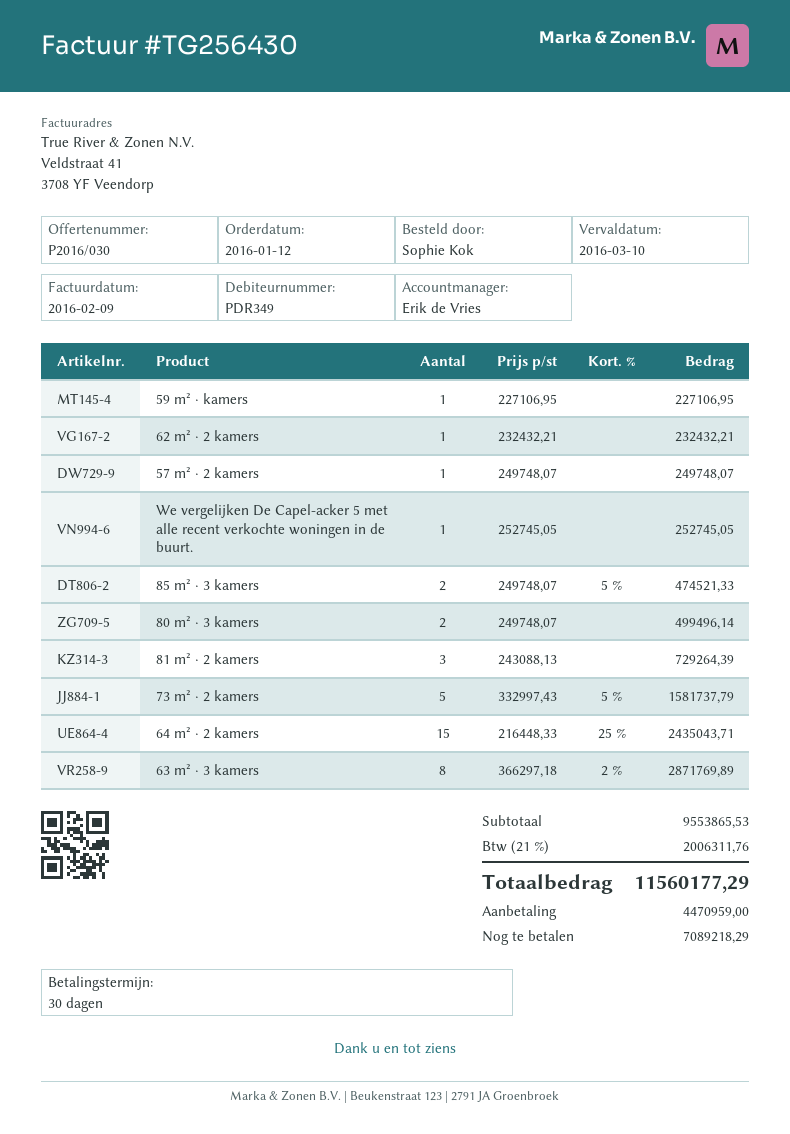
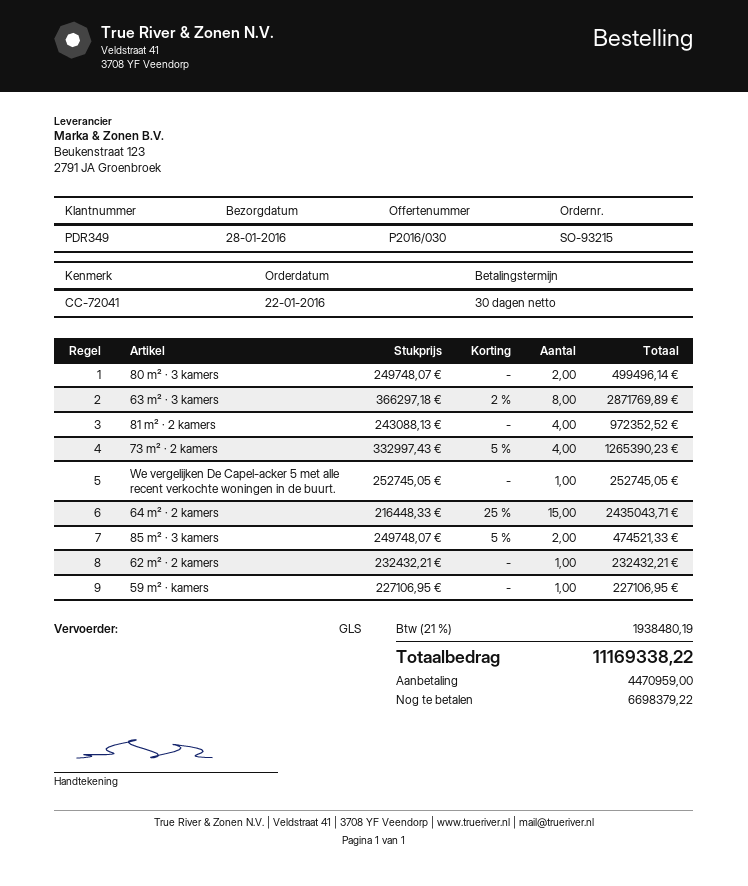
order date: 2016-01-12 -> 2016-01-22
57 m² · 2 kamers: 1 x 249748.07 = 249748.07 -> none
81 m² · 2 kamers: 3 x 243088.13 = 729264.39 -> 4 x 243088.13 = 972352.52
73 m² · 2 kamers: 5 x 332997.43 - 5% = 1581737.79 -> 4 x 332997.43 - 5% = 1265390.23
tax: 21% = 2006311.76 -> 21% = 1938480.19
total: 11560177.29 -> 11169338.22
balance: 7089218.29 -> 6698379.22

